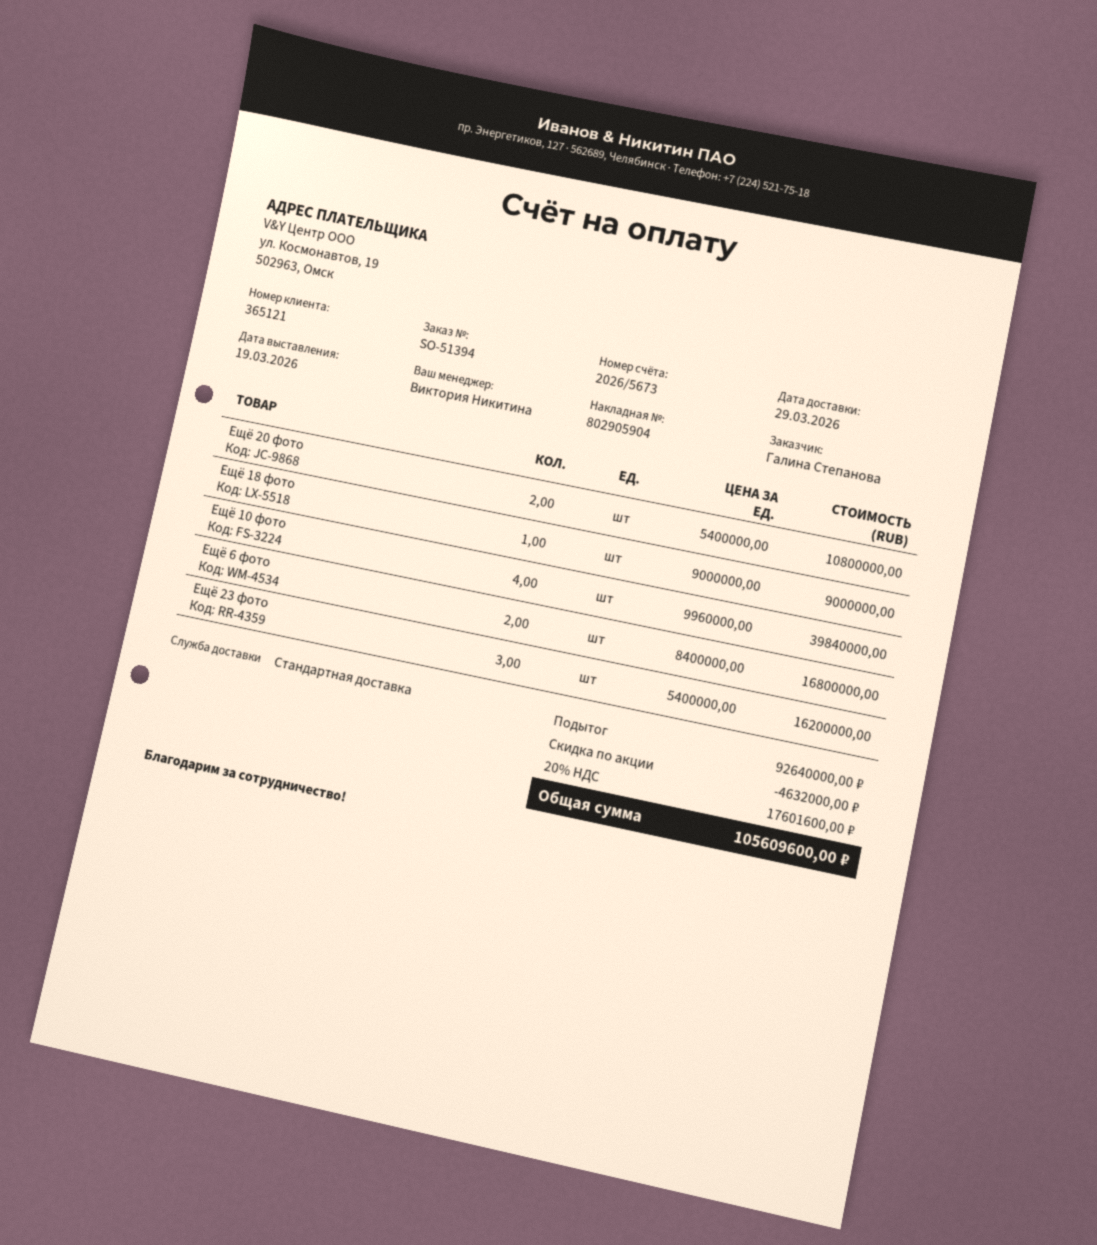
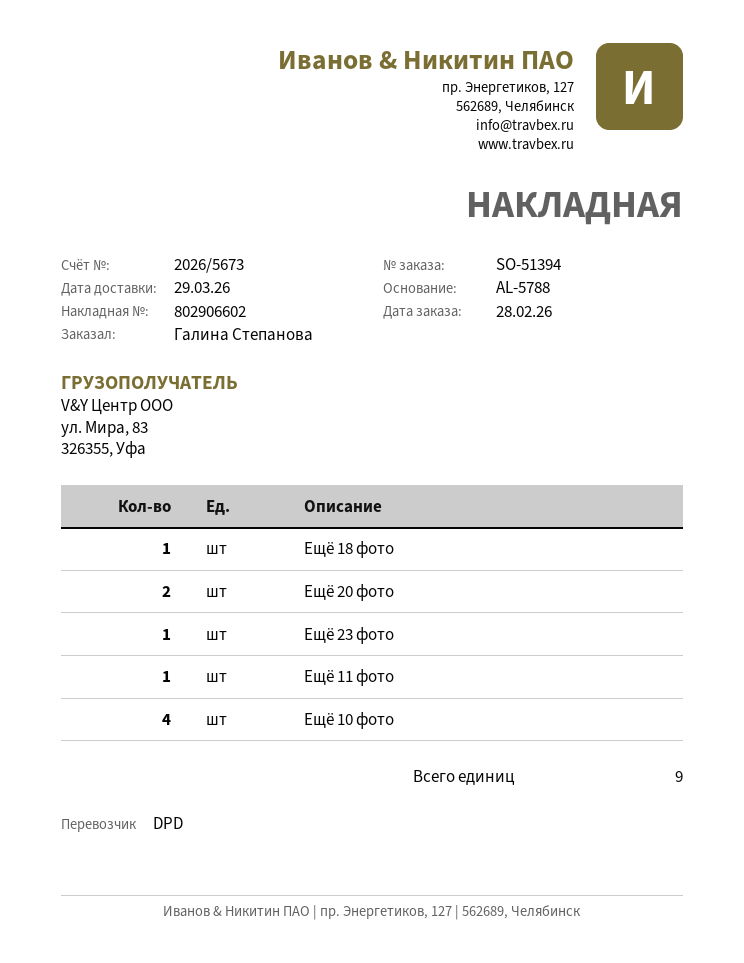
delivery note number: 802905904 -> 802906602
shipping method: standard -> DPD
Ещё 6 фото: 2 -> none
Ещё 23 фото: 3 -> 1
Ещё 11 фото: none -> 1

